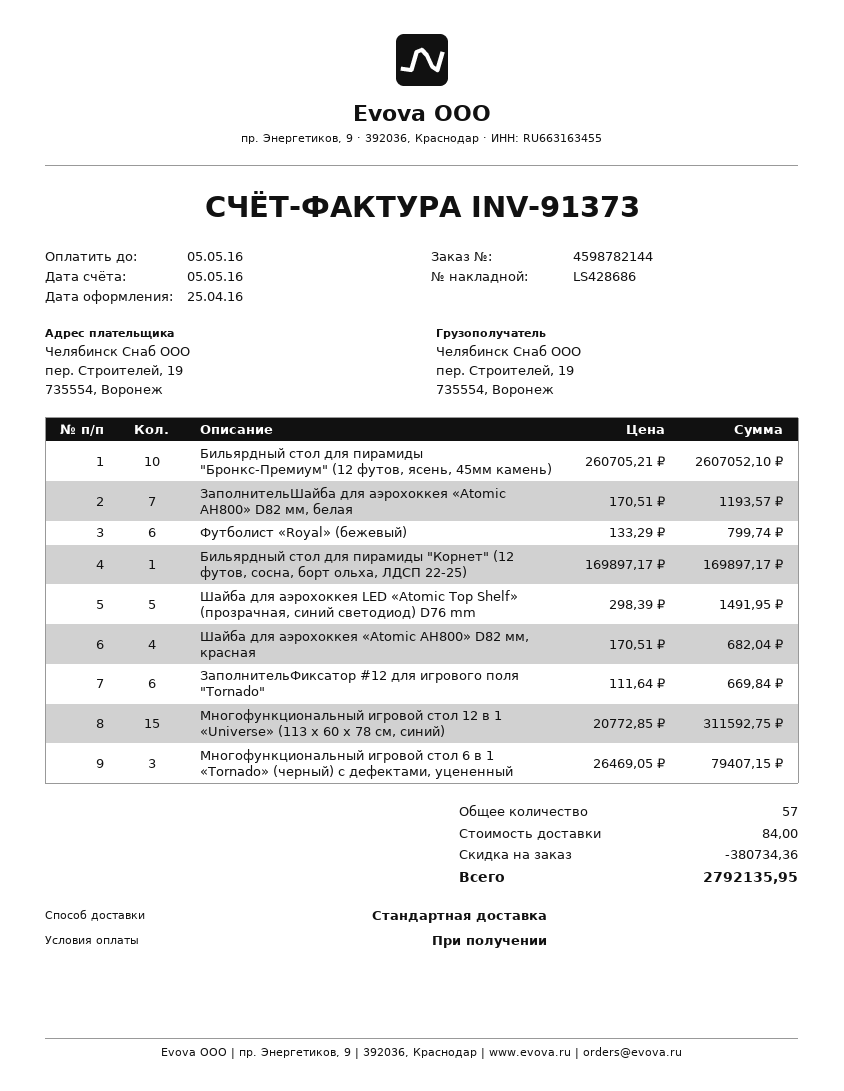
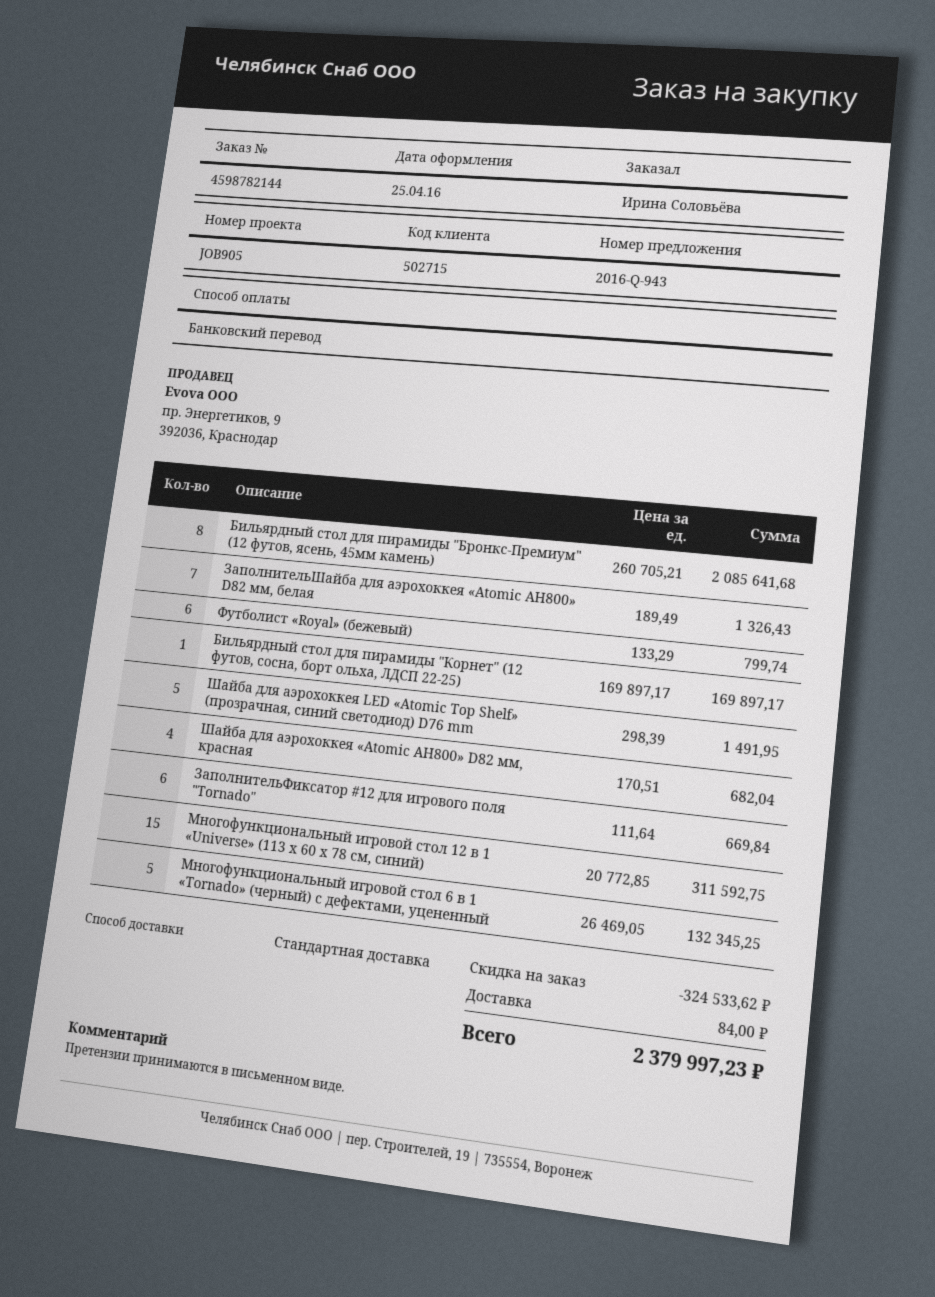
Бильярдный стол для пирамиды "Бронкс-Премиум" (12 футов, ясень, 45мм камень): 10 x 260705.21 = 2607052.10 -> 8 x 260705.21 = 2085641.68
ЗаполнительШайба для аэрохоккея «Atomic AH800» D82 мм, белая: 7 x 170.51 = 1193.57 -> 7 x 189.49 = 1326.43
Многофункциональный игровой стол 6 в 1 «Tornado» (черный) с дефектами, уцененный: 3 x 26469.05 = 79407.15 -> 5 x 26469.05 = 132345.25
discount: 380734.36 -> 324533.62
total: 2792135.95 -> 2379997.23

